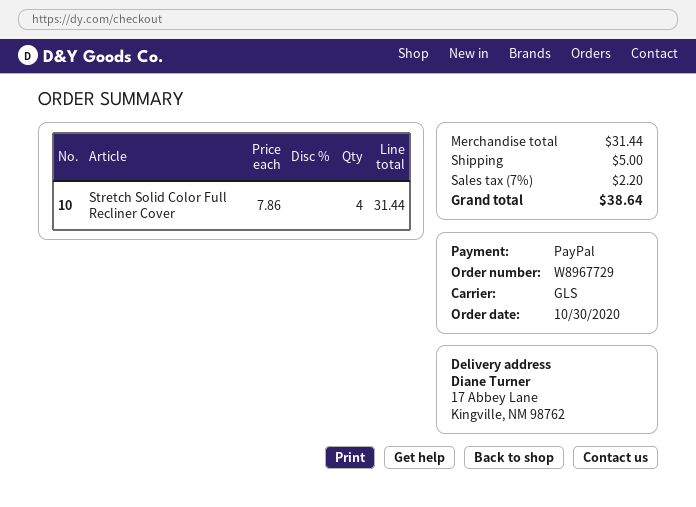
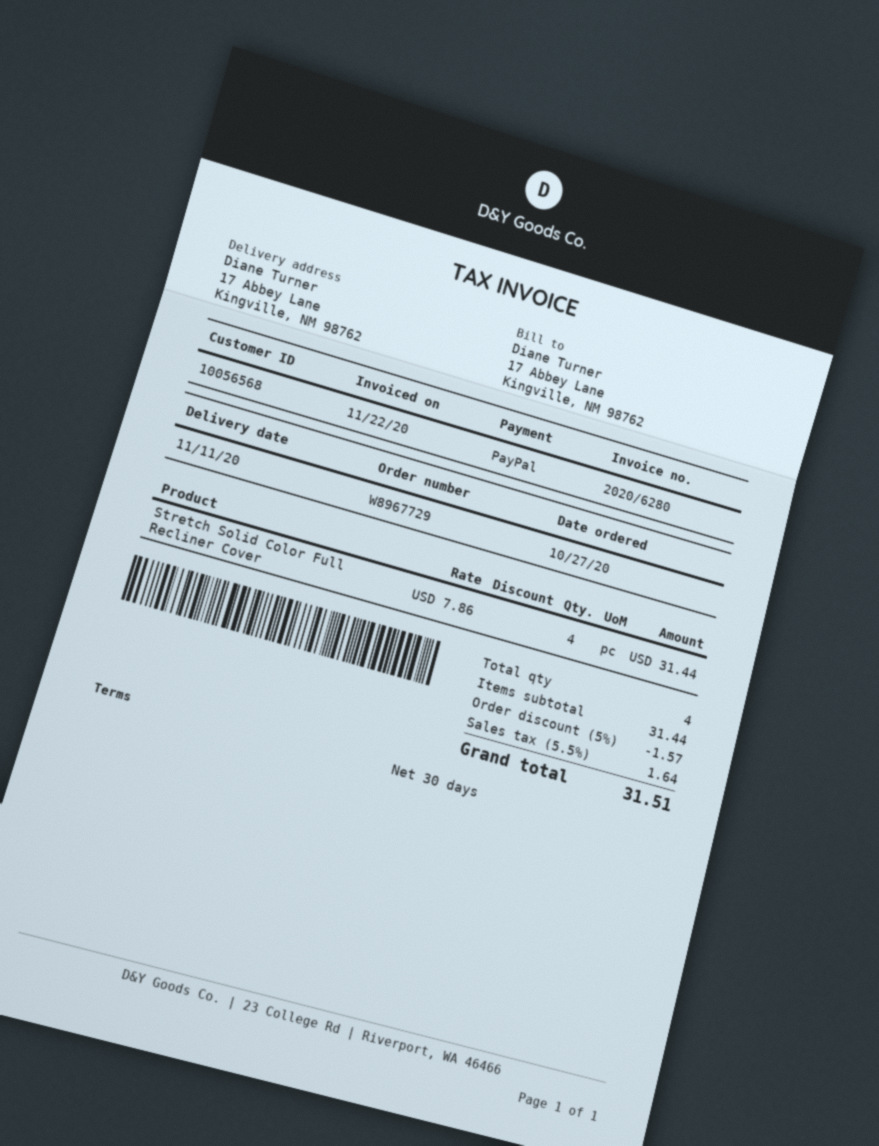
order date: 2020-10-30 -> 2020-10-27
discount: none -> 5% = 1.57
shipping: 5.00 -> none
tax: 7% = 2.20 -> 5.5% = 1.64
total: 38.64 -> 31.51

